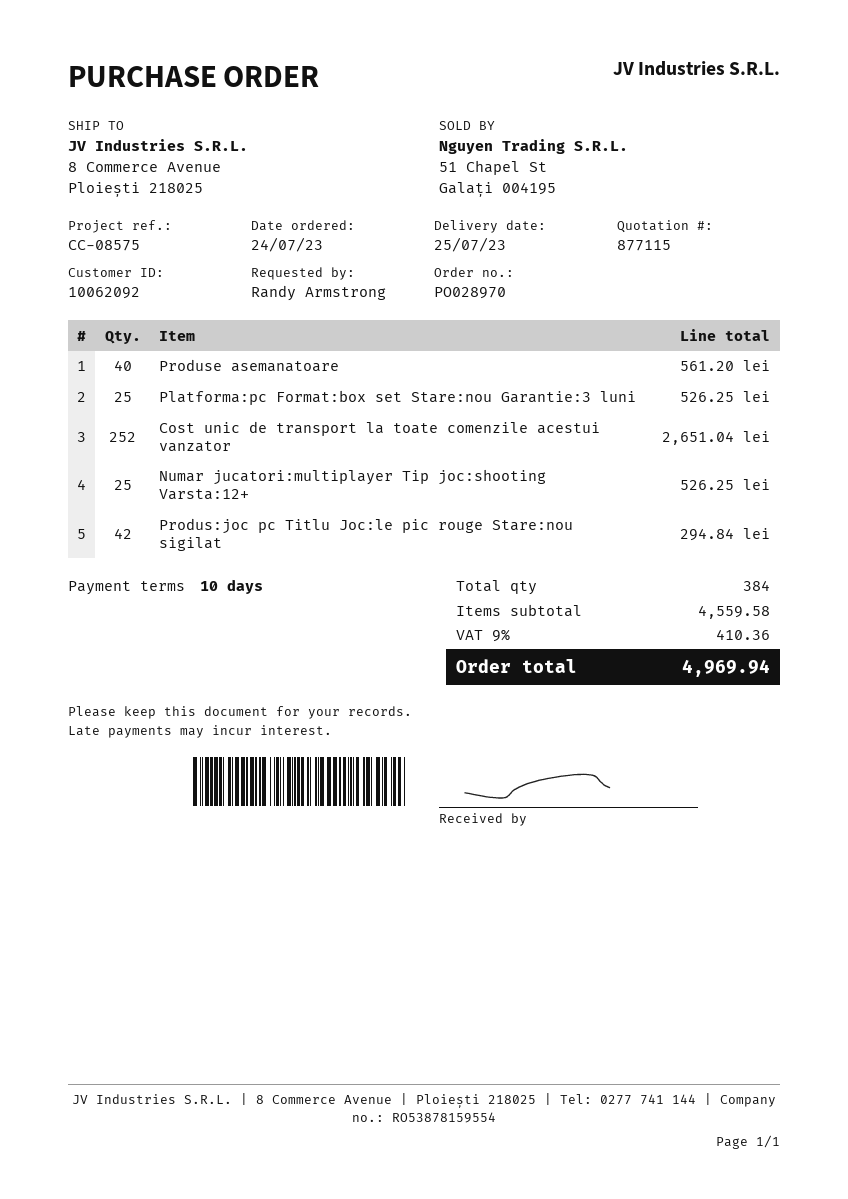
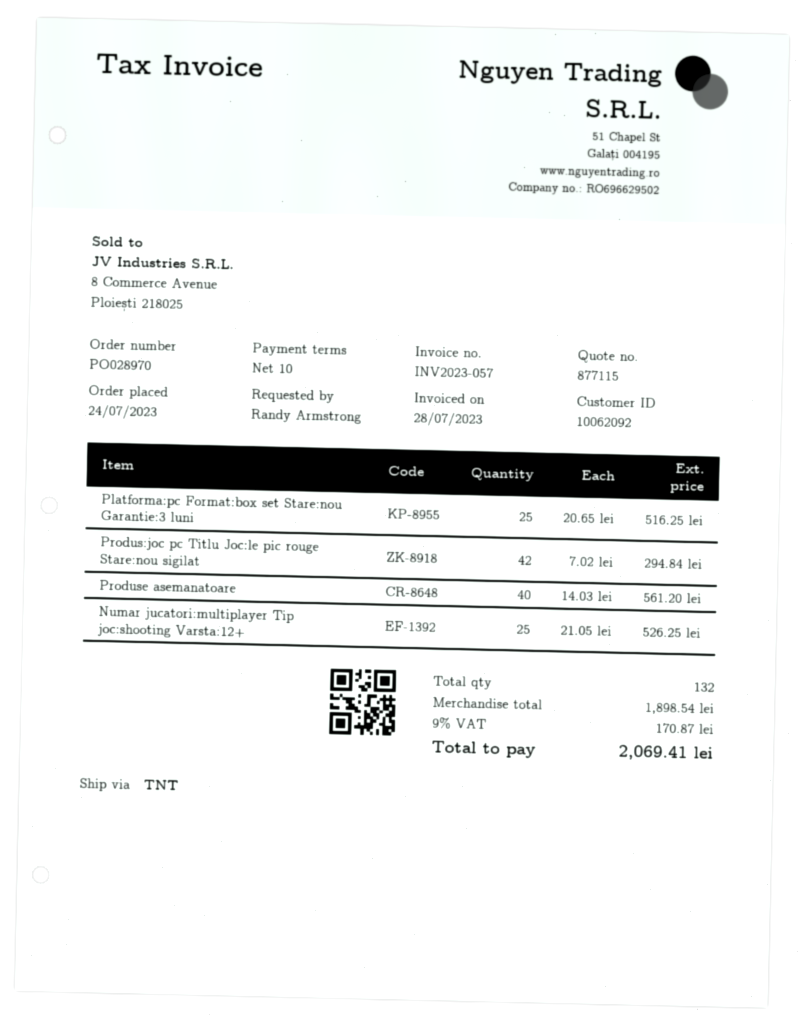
Platforma:pc Format:box set Stare:nou Garantie:3 luni: 25 for 526.25 -> 25 for 516.25
Cost unic de transport la toate comenzile acestui vanzator: 252 for 2651.04 -> none
total quantity: 384 -> 132
subtotal: 4559.58 -> 1898.54
tax: 9% = 410.36 -> 9% = 170.87
total: 4969.94 -> 2069.41

